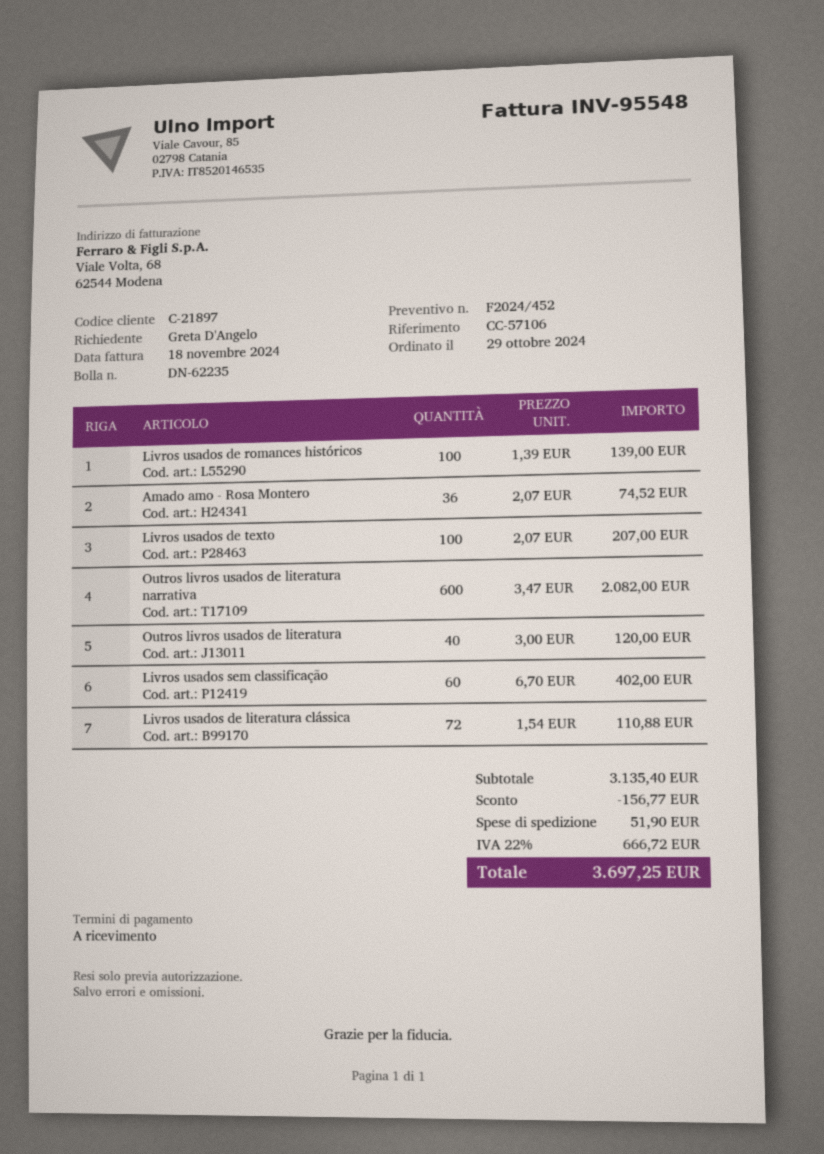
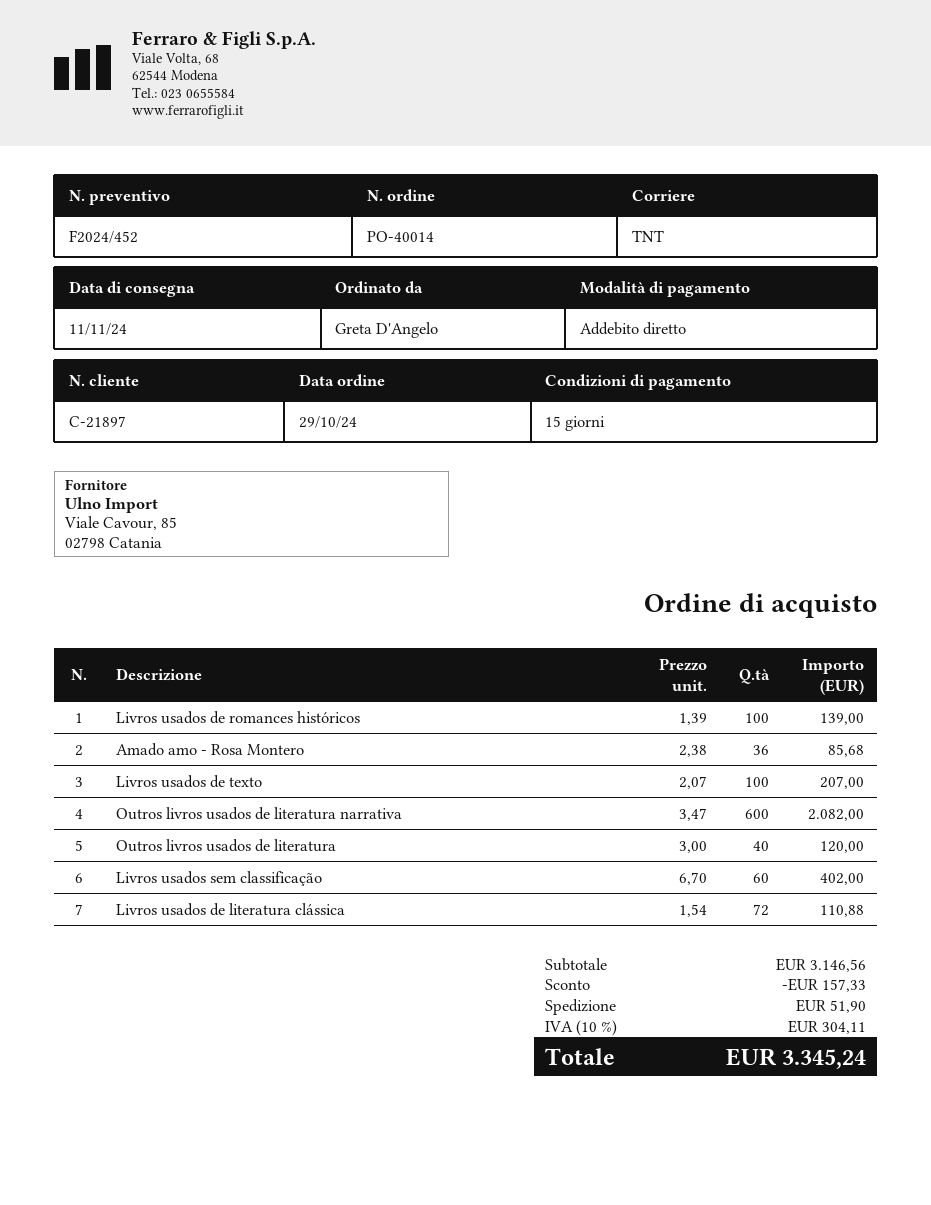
payment terms: on receipt -> 15 days
Amado amo - Rosa Montero: 36 x 2.07 = 74.52 -> 36 x 2.38 = 85.68
subtotal: 3135.40 -> 3146.56
discount: 156.77 -> 157.33
tax: 22% = 666.72 -> 10% = 304.11
total: 3697.25 -> 3345.24

